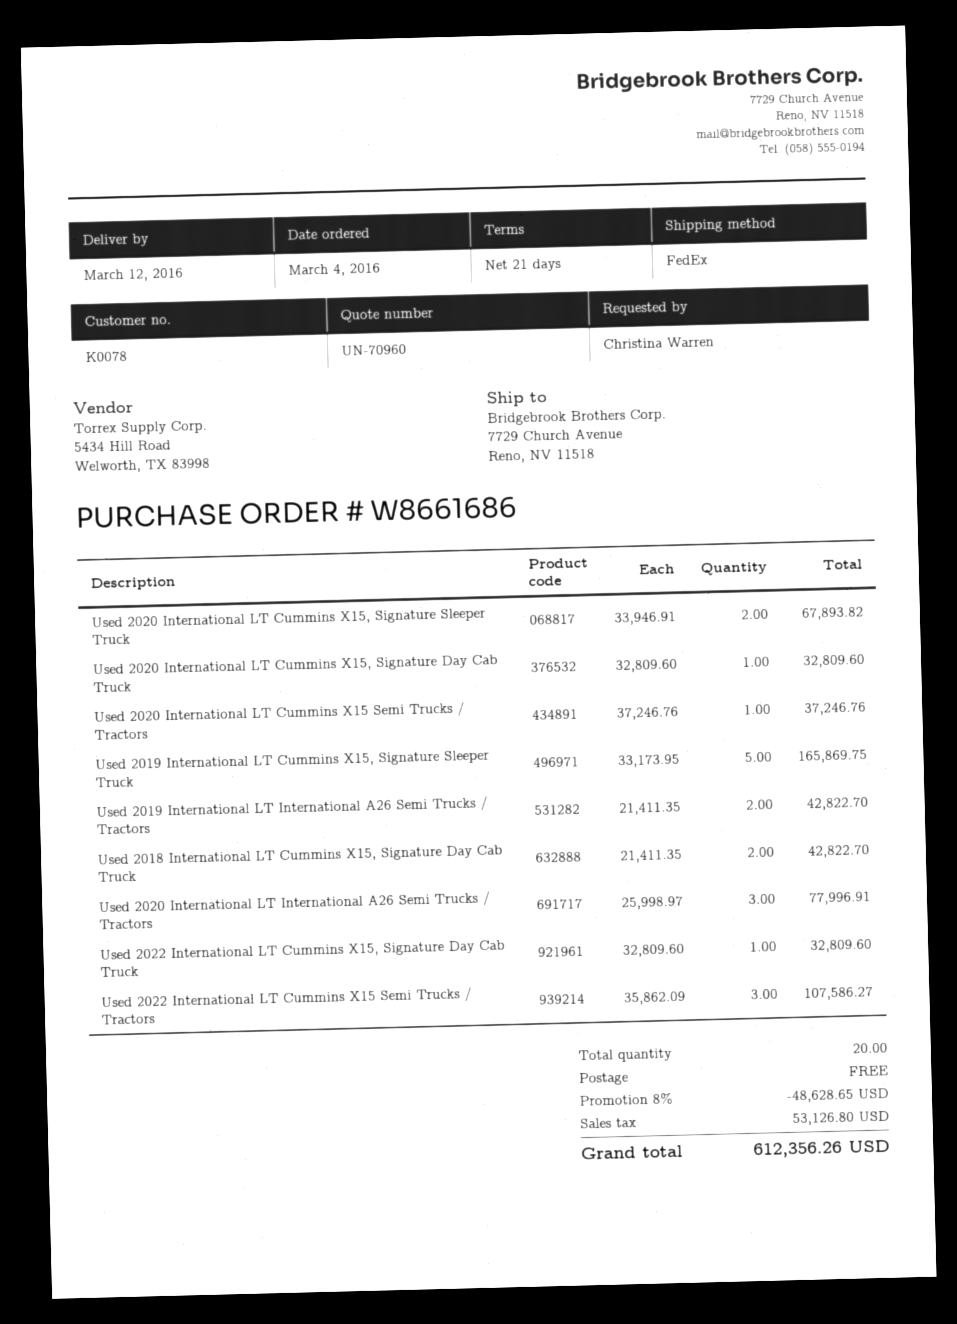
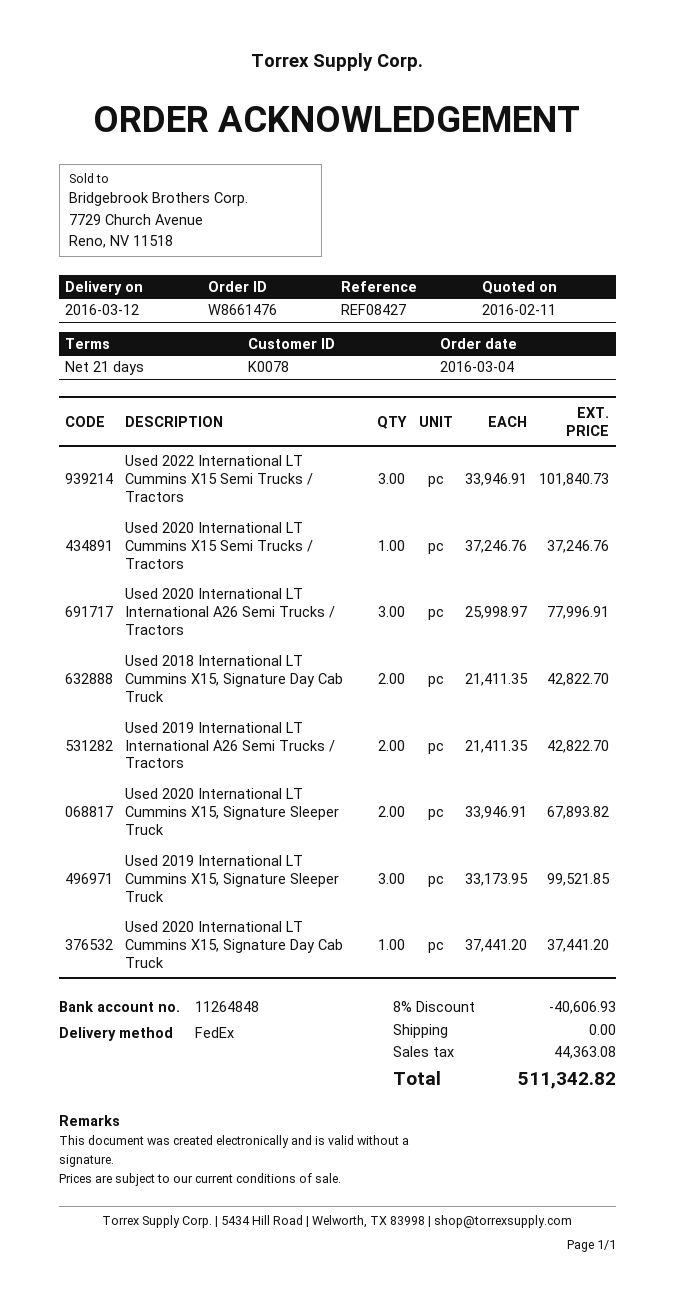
order number: W8661686 -> W8661476
Used 2020 International LT Cummins X15, Signature Day Cab Truck: 1 x 32809.60 = 32809.60 -> 1 x 37441.20 = 37441.20
Used 2019 International LT Cummins X15, Signature Sleeper Truck: 5 x 33173.95 = 165869.75 -> 3 x 33173.95 = 99521.85
Used 2022 International LT Cummins X15, Signature Day Cab Truck: 1 x 32809.60 = 32809.60 -> none
Used 2022 International LT Cummins X15 Semi Trucks / Tractors: 3 x 35862.09 = 107586.27 -> 3 x 33946.91 = 101840.73
discount: 8% = 48628.65 -> 8% = 40606.93
tax: 53126.80 -> 44363.08
total: 612356.26 -> 511342.82

